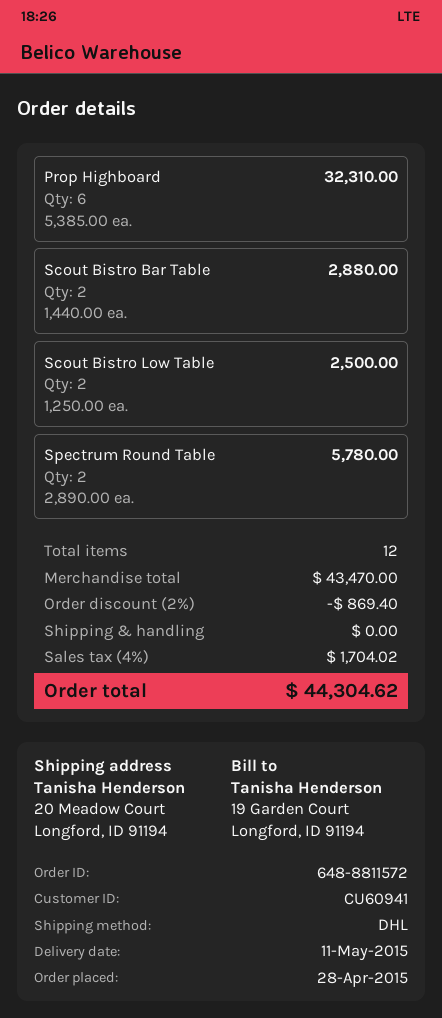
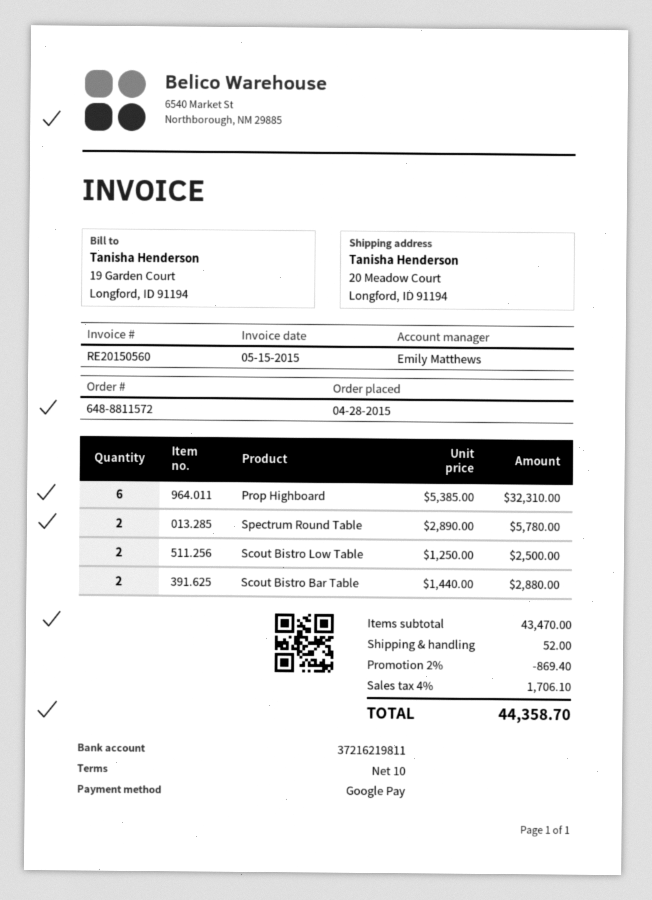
shipping: 0.00 -> 52.00
tax: 4% = 1704.02 -> 4% = 1706.10
total: 44304.62 -> 44358.70

